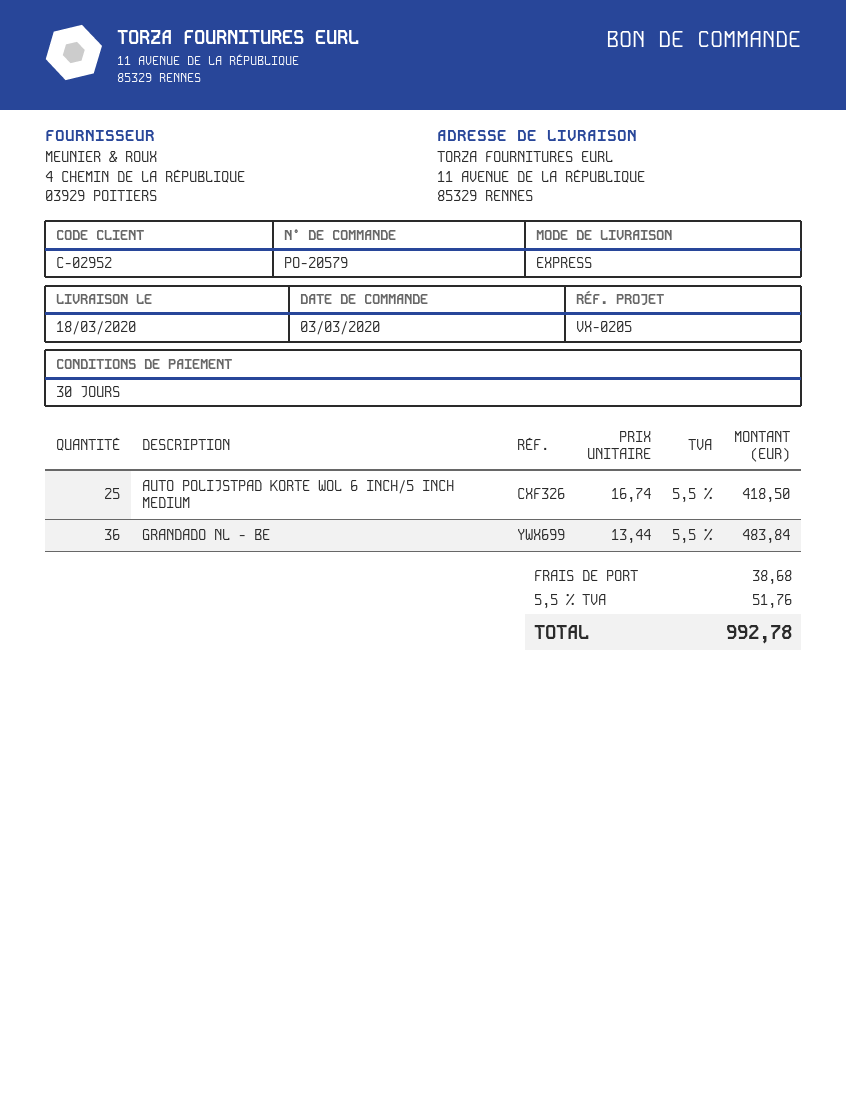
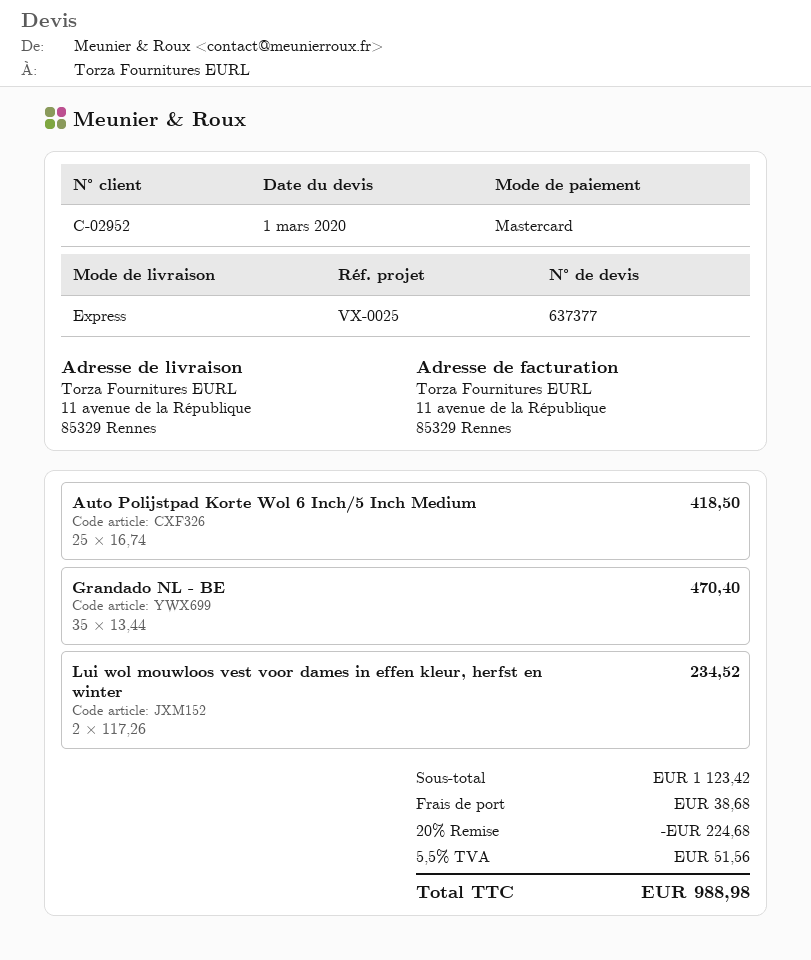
reference: VX-0205 -> VX-0025
GRANDADO NL - BE: 36 x 13.44 = 483.84 -> 35 x 13.44 = 470.40
Lui wol mouwloos vest voor dames in effen kleur, herfst en winter: none -> 2 x 117.26 = 234.52
discount: none -> 20% = 224.68
tax: 5.5% = 51.76 -> 5.5% = 51.56
total: 992.78 -> 988.98

